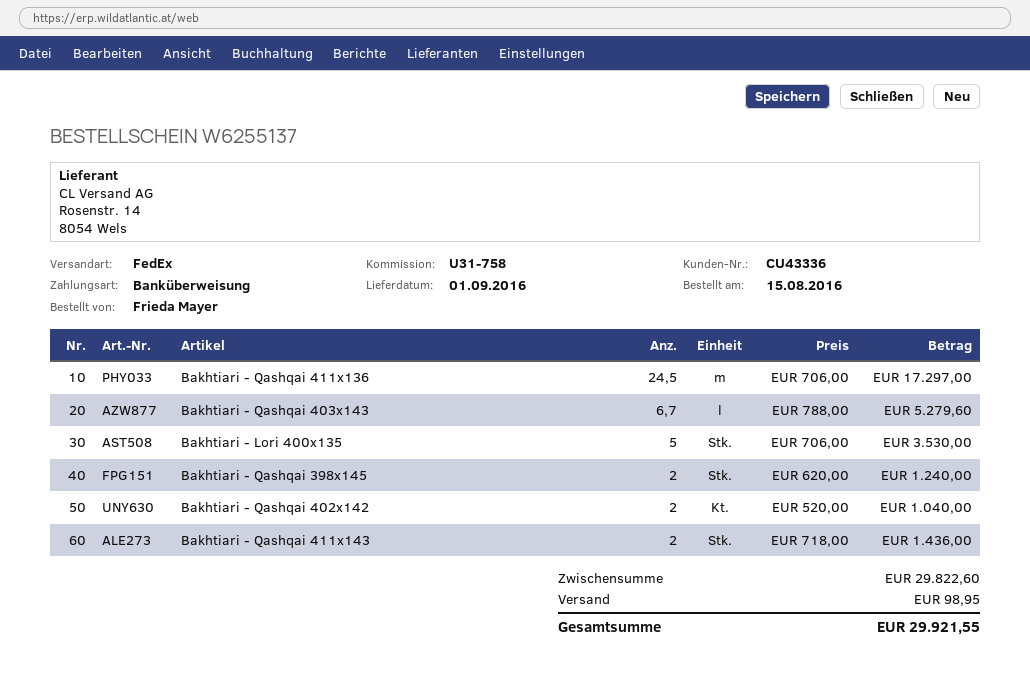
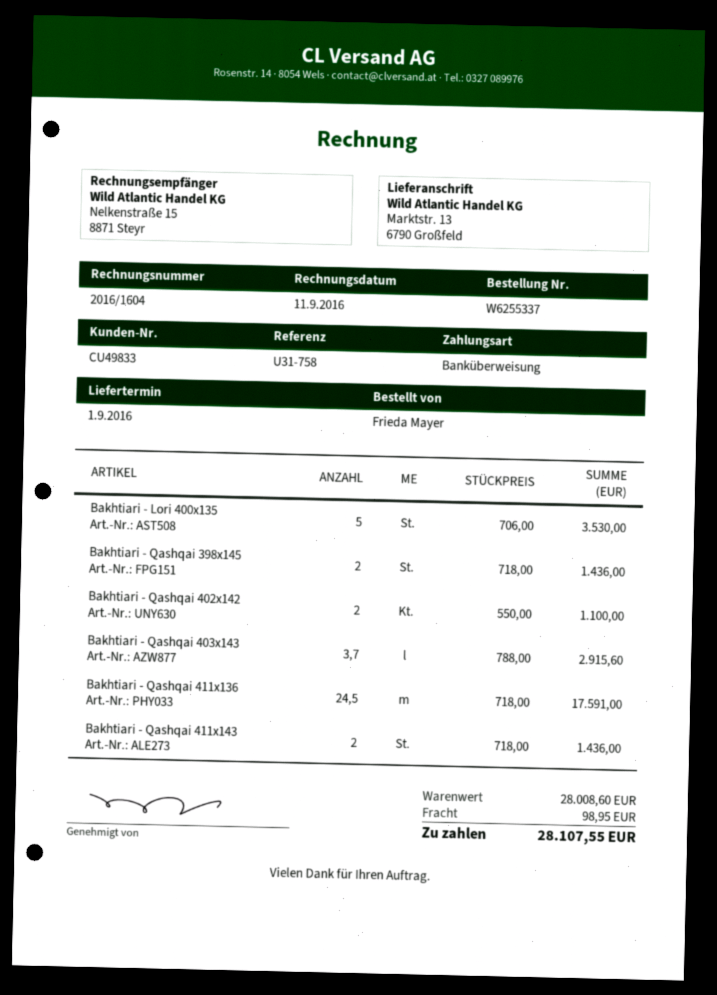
order number: W6255137 -> W6255337
customer number: CU43336 -> CU49833
Bakhtiari - Qashqai 411x136: 24.5 x 706.00 = 17297.00 -> 24.5 x 718.00 = 17591.00
Bakhtiari - Qashqai 403x143: 6.7 x 788.00 = 5279.60 -> 3.7 x 788.00 = 2915.60
Bakhtiari - Qashqai 398x145: 2 x 620.00 = 1240.00 -> 2 x 718.00 = 1436.00
Bakhtiari - Qashqai 402x142: 2 x 520.00 = 1040.00 -> 2 x 550.00 = 1100.00
subtotal: 29822.60 -> 28008.60
total: 29921.55 -> 28107.55

